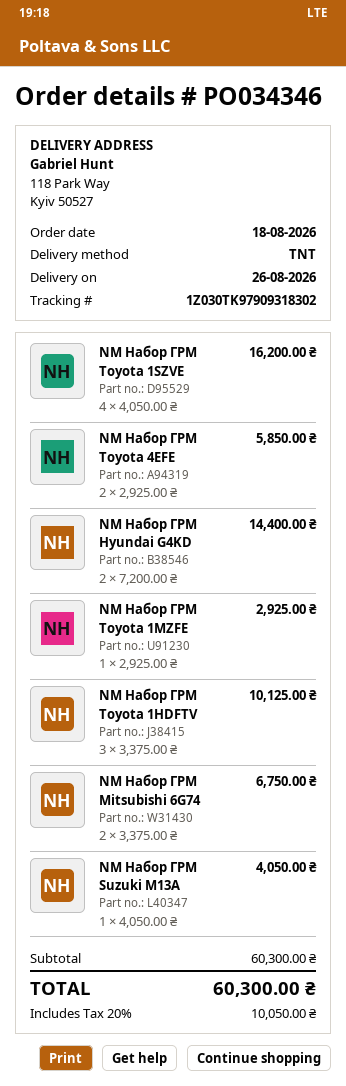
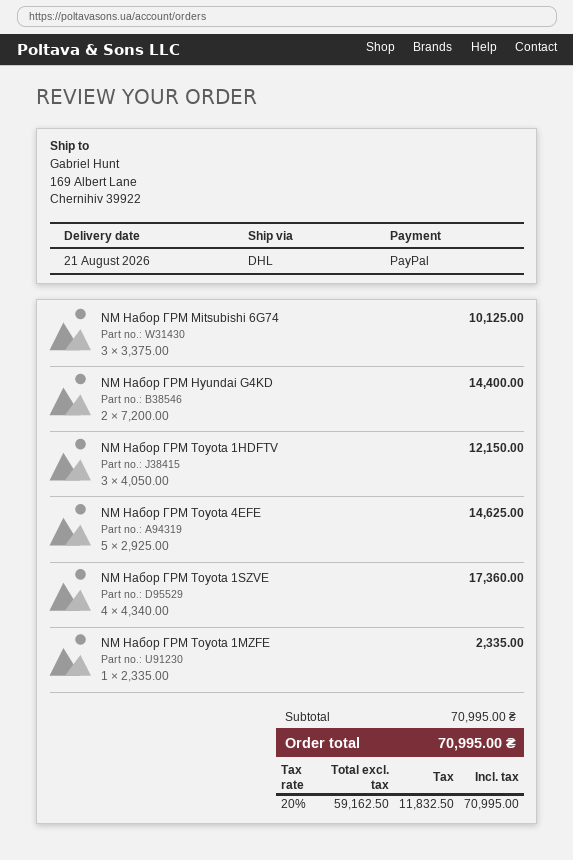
delivery date: 2026-08-26 -> 2026-08-21
shipping method: TNT -> DHL
ship to: 118 Park Way, Kyiv 50527 -> 169 Albert Lane, Chernihiv 39922
NM Набор ГРМ Toyota 1SZVE: 4 x 4050.00 = 16200.00 -> 4 x 4340.00 = 17360.00
NM Набор ГРМ Toyota 4EFE: 2 x 2925.00 = 5850.00 -> 5 x 2925.00 = 14625.00
NM Набор ГРМ Toyota 1MZFE: 1 x 2925.00 = 2925.00 -> 1 x 2335.00 = 2335.00
NM Набор ГРМ Toyota 1HDFTV: 3 x 3375.00 = 10125.00 -> 3 x 4050.00 = 12150.00
NM Набор ГРМ Mitsubishi 6G74: 2 x 3375.00 = 6750.00 -> 3 x 3375.00 = 10125.00
NM Набор ГРМ Suzuki M13A: 1 x 4050.00 = 4050.00 -> none
subtotal: 60300.00 -> 70995.00
tax: 20% = 10050.00 -> 20% = 11832.50
total: 60300.00 -> 70995.00

